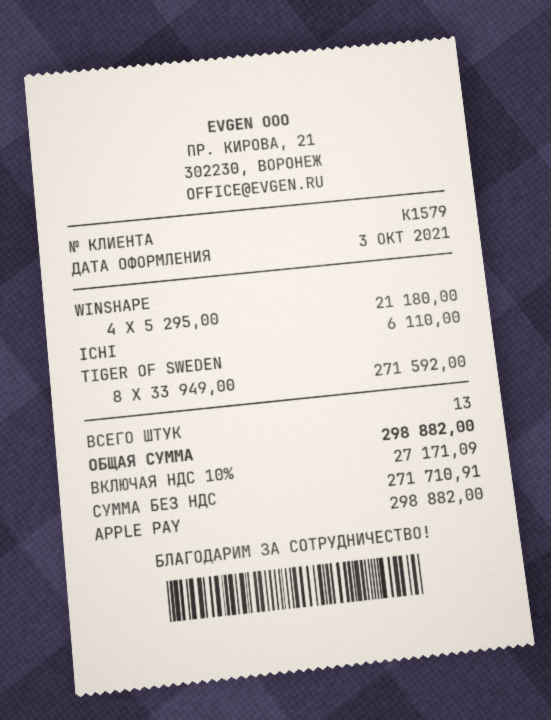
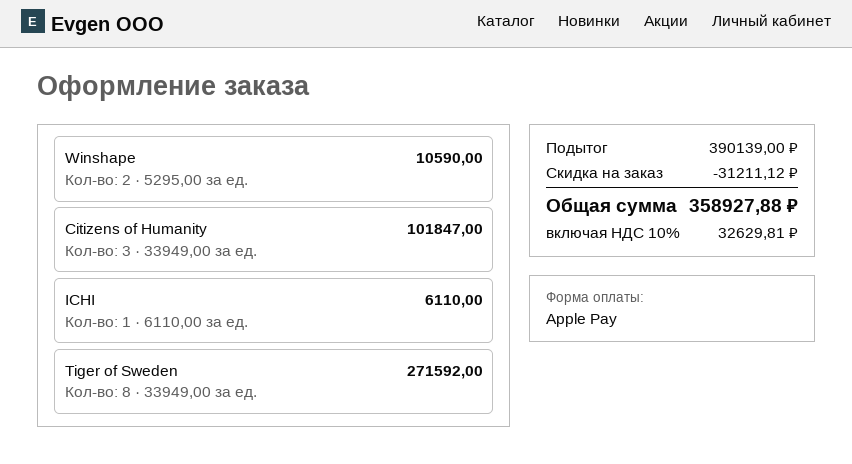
WINSHAPE: 4 x 5295.00 = 21180.00 -> 2 x 5295.00 = 10590.00
Citizens of Humanity: none -> 3 x 33949.00 = 101847.00
discount: none -> 31211.12
tax: 10% = 27171.09 -> 10% = 32629.81
total: 298882.00 -> 358927.88

